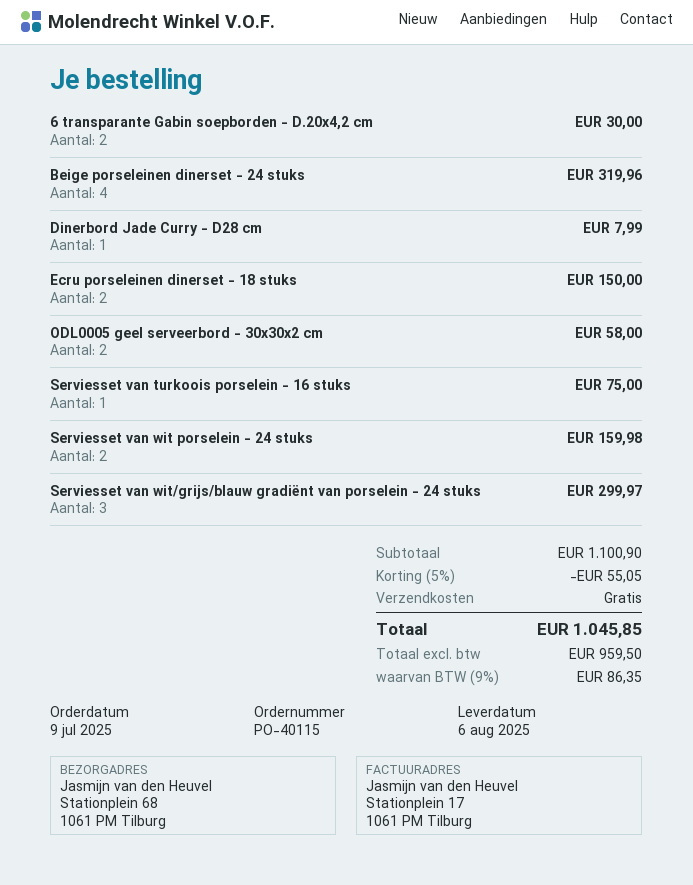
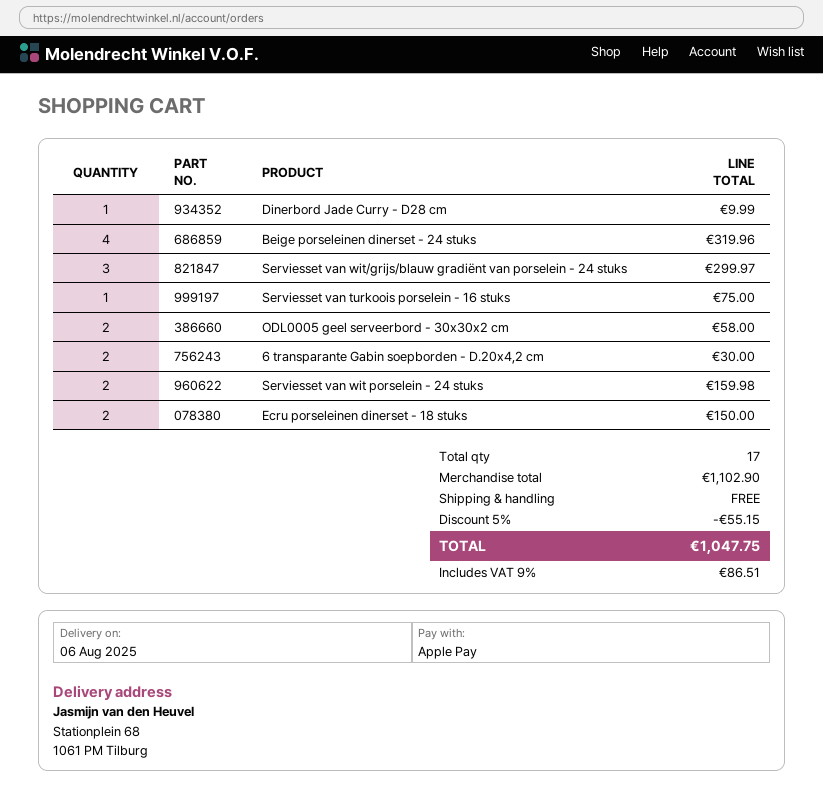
Dinerbord Jade Curry - D28 cm: 1 for 7.99 -> 1 for 9.99
subtotal: 1100.90 -> 1102.90
discount: 5% = 55.05 -> 5% = 55.15
tax: 9% = 86.35 -> 9% = 86.51
total: 1045.85 -> 1047.75

